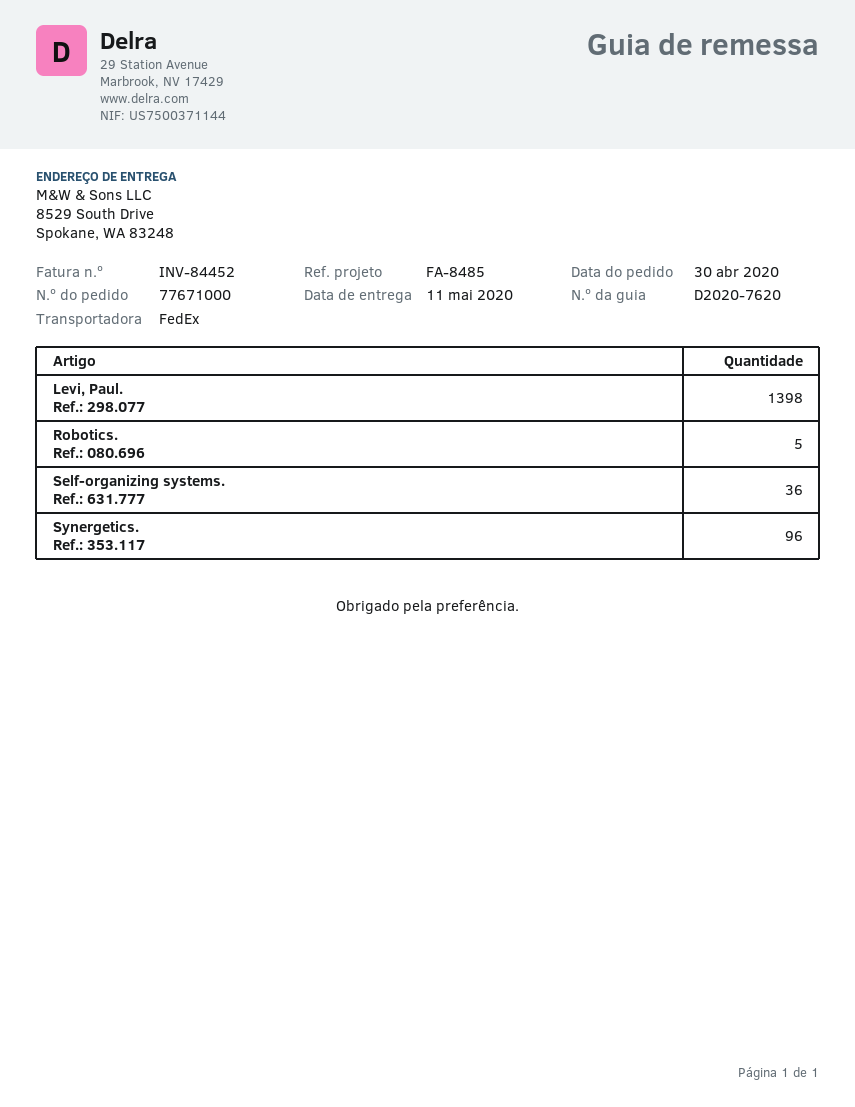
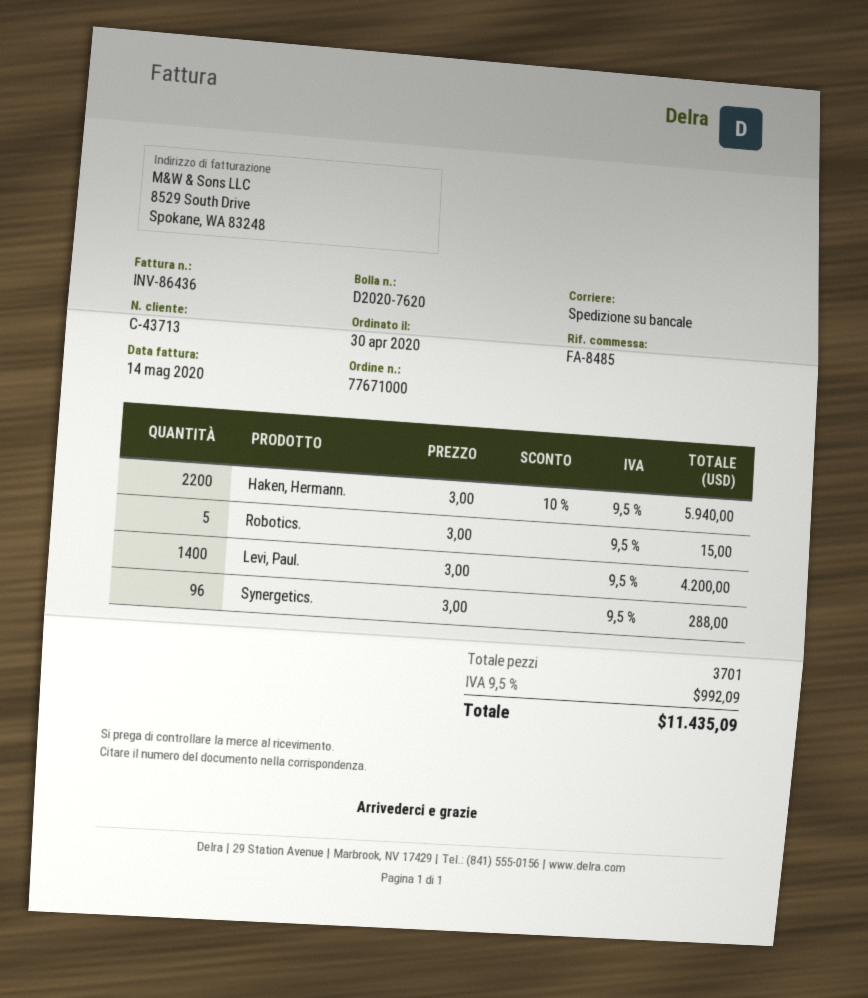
invoice number: INV-84452 -> INV-86436
shipping method: FedEx -> pallet freight
Levi, Paul.: 1398 -> 1400
Self-organizing systems.: 36 -> none
Haken, Hermann.: none -> 2200

